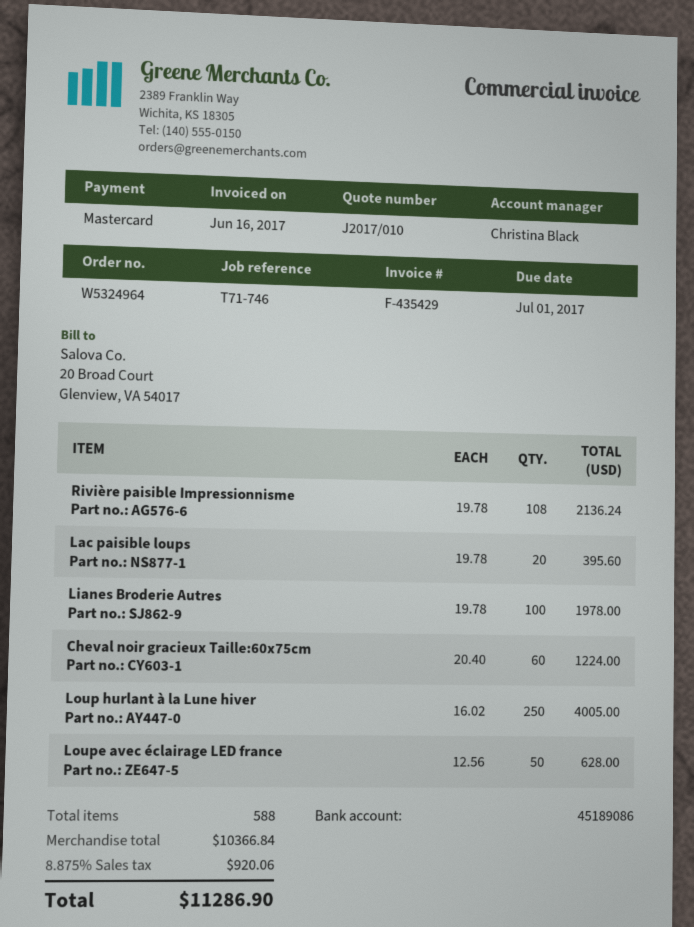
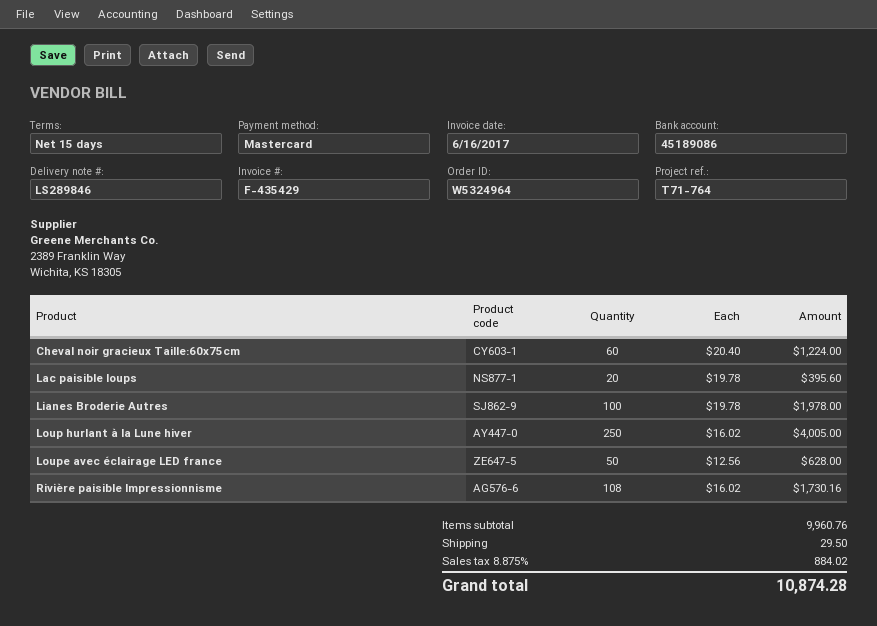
reference: T71-746 -> T71-764
Rivière paisible Impressionnisme: 108 x 19.78 = 2136.24 -> 108 x 16.02 = 1730.16
subtotal: 10366.84 -> 9960.76
shipping: none -> 29.50
tax: 8.875% = 920.06 -> 8.875% = 884.02
total: 11286.90 -> 10874.28

